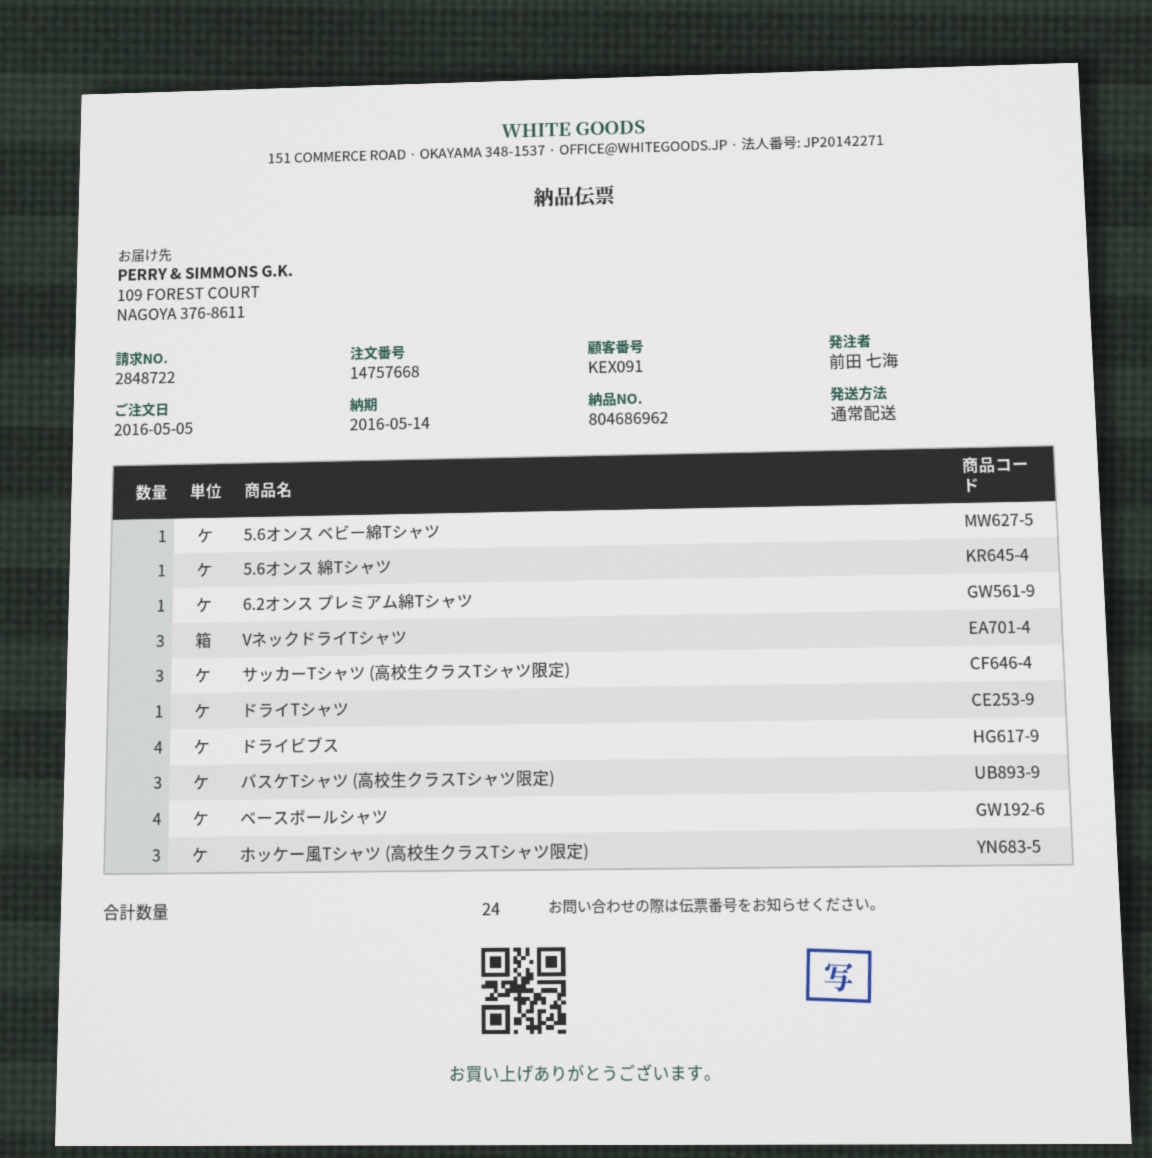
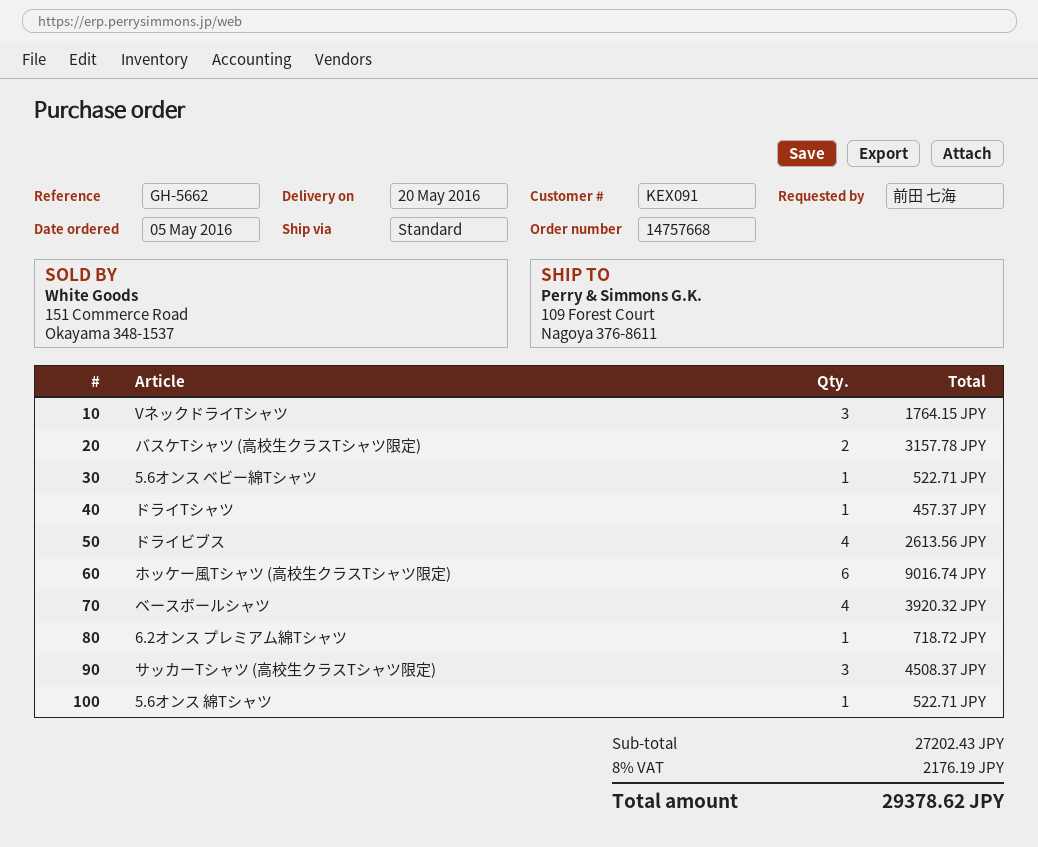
delivery date: 2016-05-14 -> 2016-05-20
バスケTシャツ (高校生クラスTシャツ限定): 3 -> 2
ホッケー風Tシャツ (高校生クラスTシャツ限定): 3 -> 6

